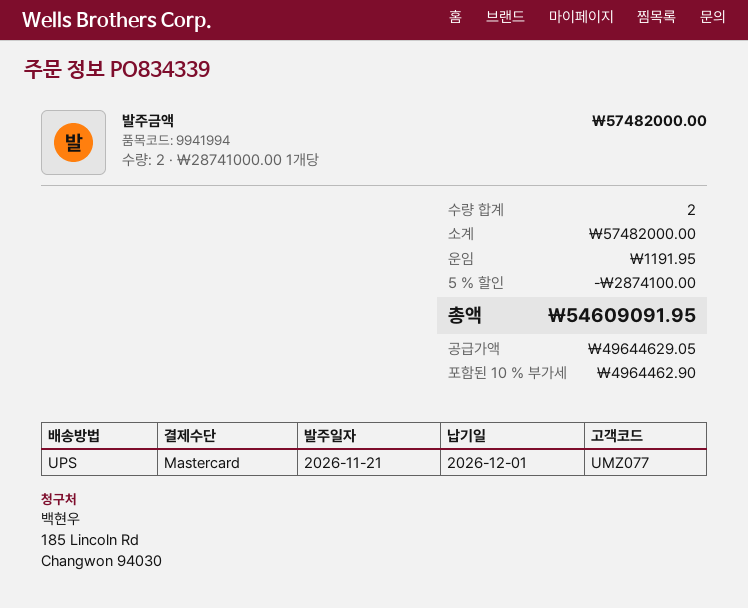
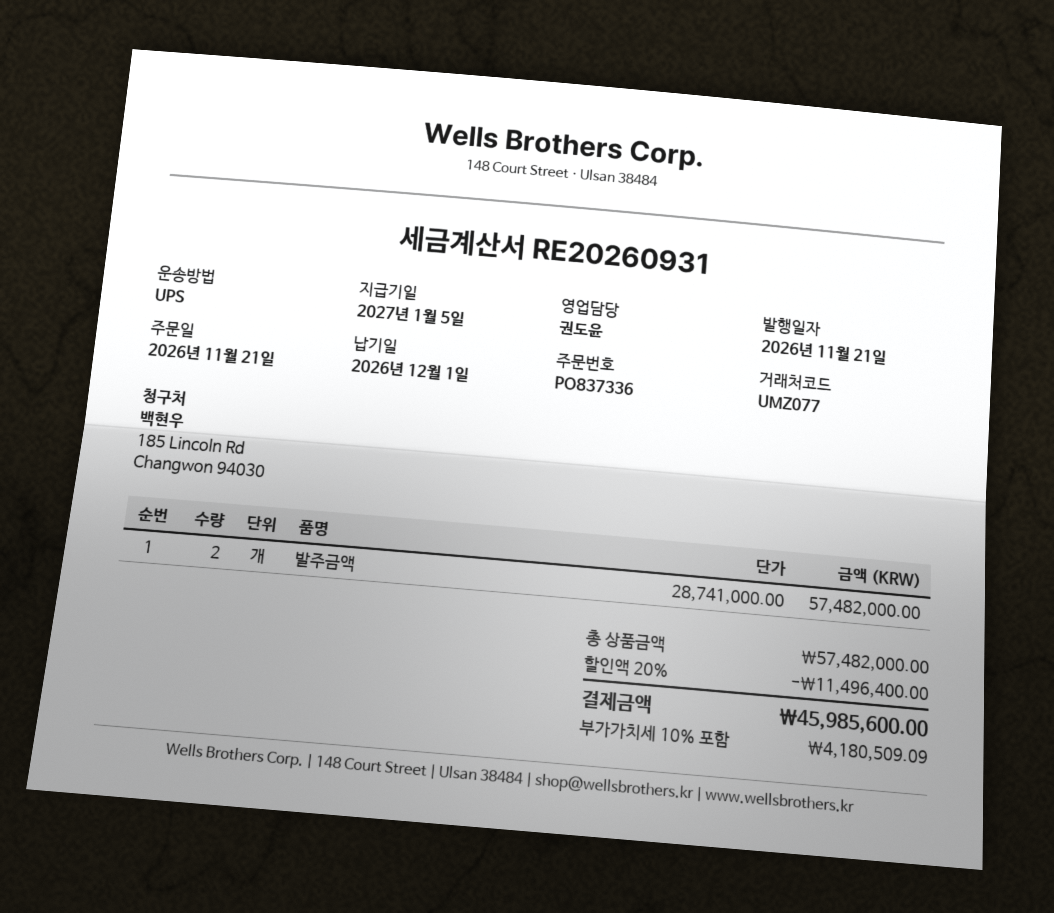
order number: PO834339 -> PO837336
discount: 5% = 2874100.00 -> 20% = 11496400.00
shipping: 1191.95 -> none
tax: 10% = 4964462.90 -> 10% = 4180509.09
total: 54609091.95 -> 45985600.00

